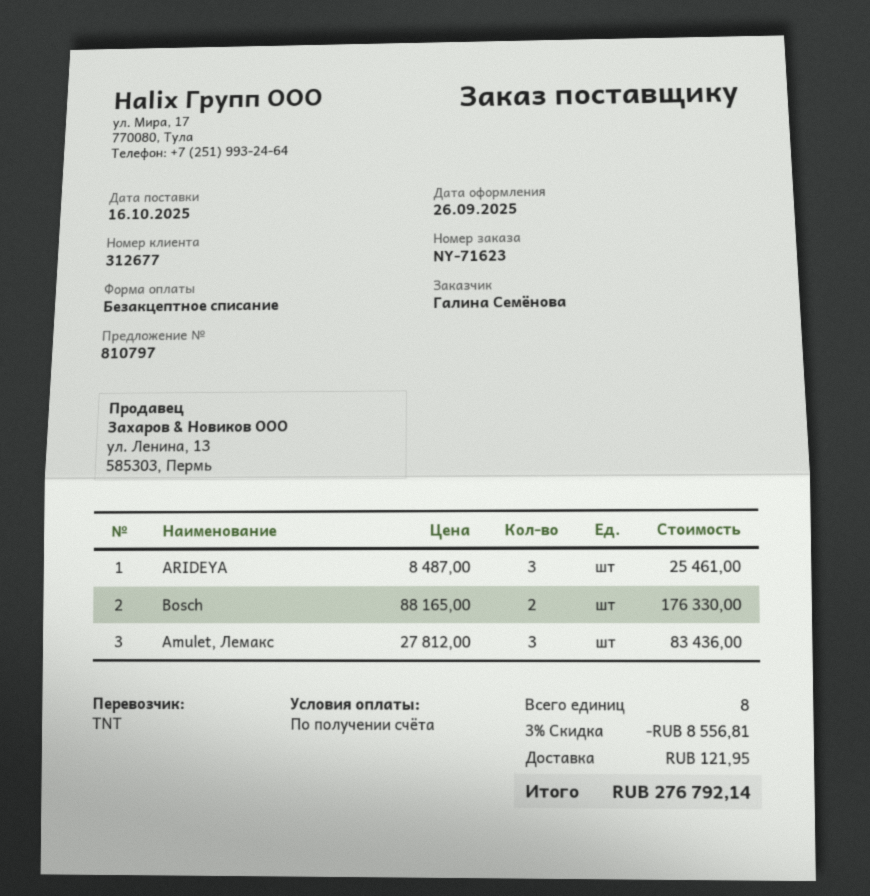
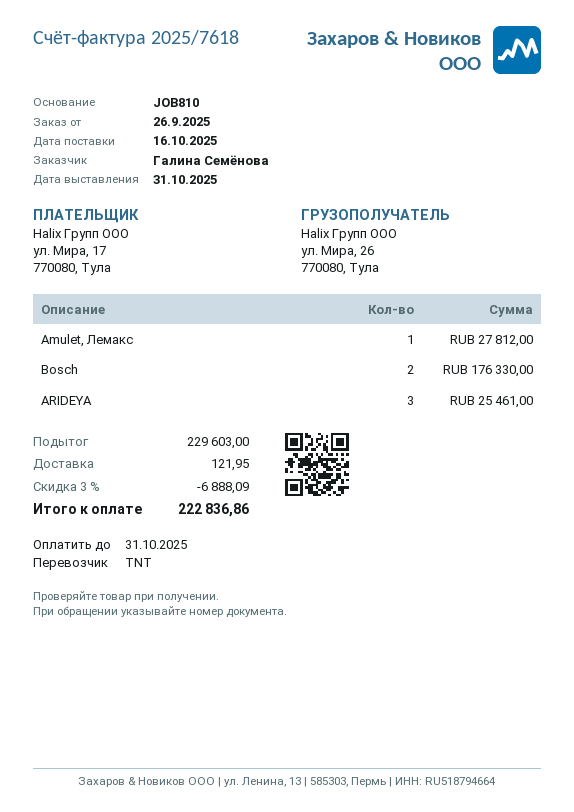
Amulet, Лемакс: 3 for 83436.00 -> 1 for 27812.00
discount: 3% = 8556.81 -> 3% = 6888.09
total: 276792.14 -> 222836.86

